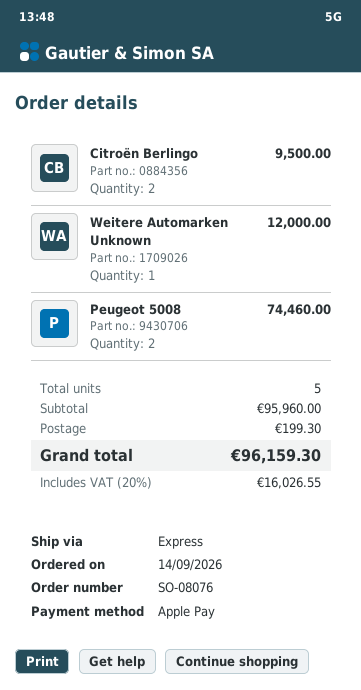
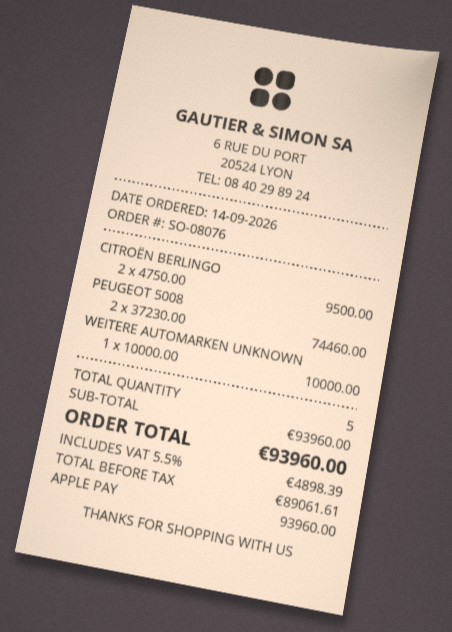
Weitere Automarken Unknown: 1 for 12000.00 -> 1 for 10000.00
subtotal: 95960.00 -> 93960.00
shipping: 199.30 -> none
tax: 20% = 16026.55 -> 5.5% = 4898.39
total: 96159.30 -> 93960.00

